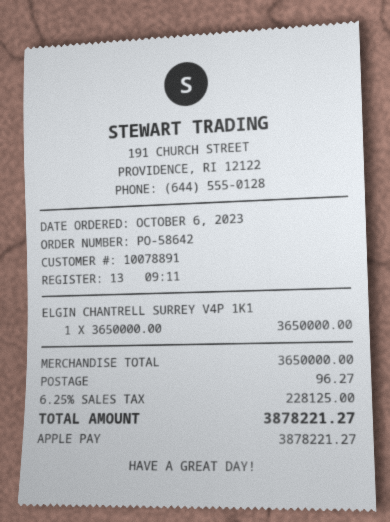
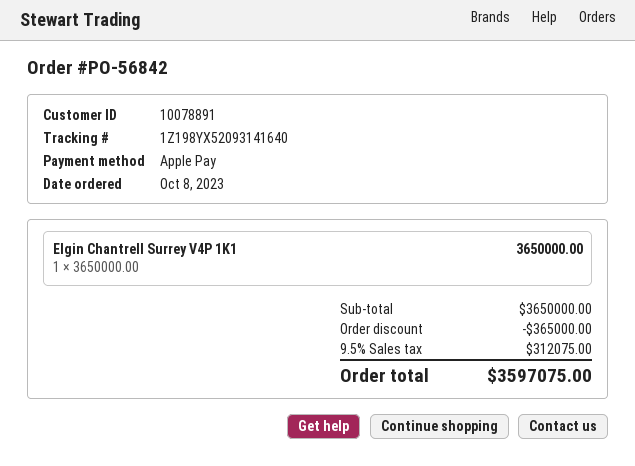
order number: PO-58642 -> PO-56842
order date: 2023-10-06 -> 2023-10-08
discount: none -> 365000.00
shipping: 96.27 -> none
tax: 6.25% = 228125.00 -> 9.5% = 312075.00
total: 3878221.27 -> 3597075.00

